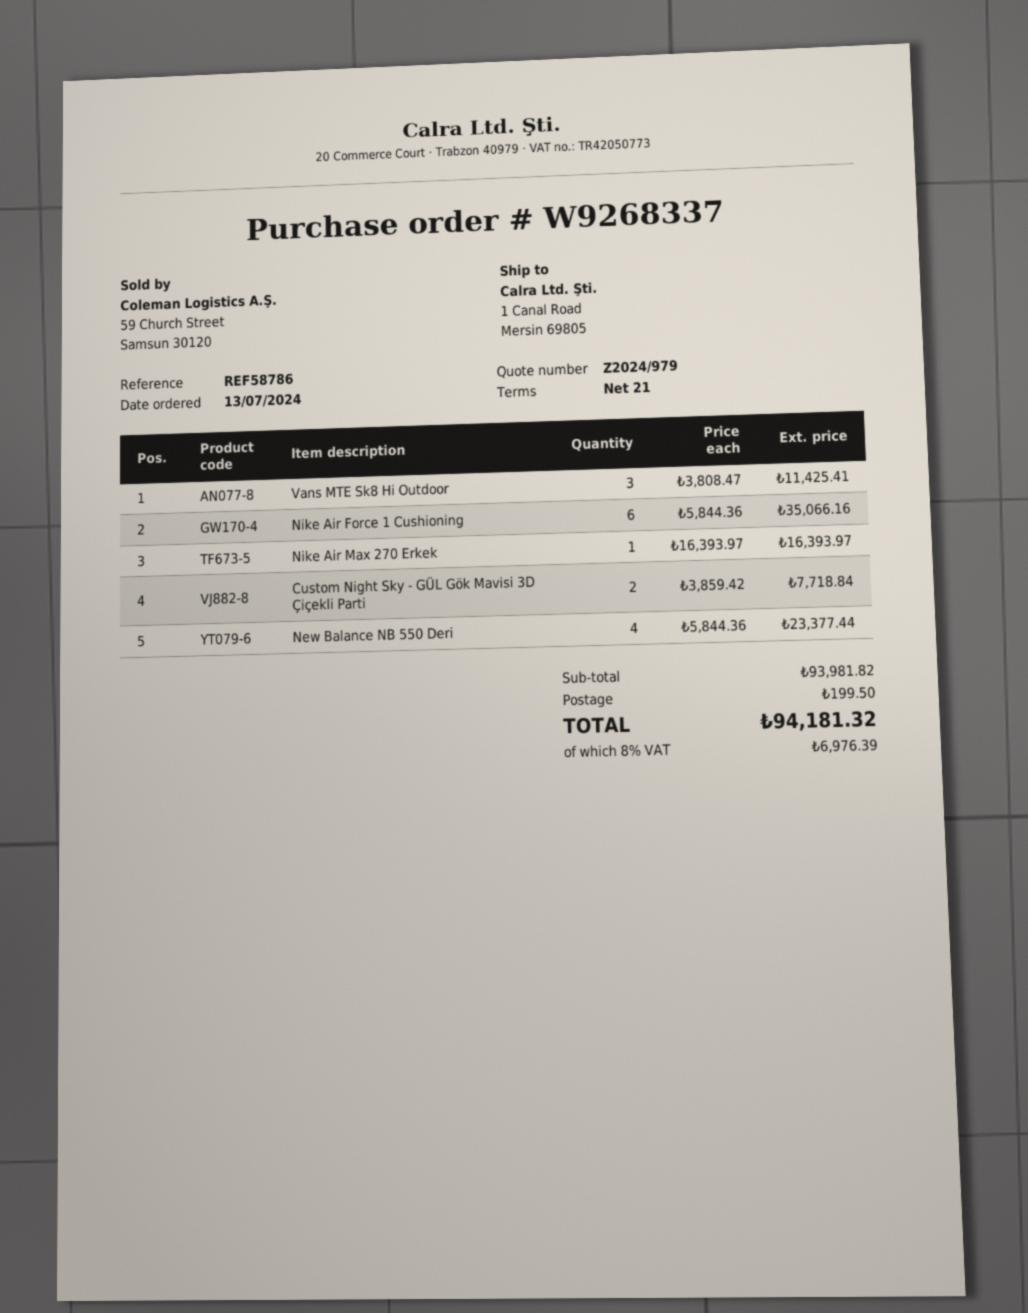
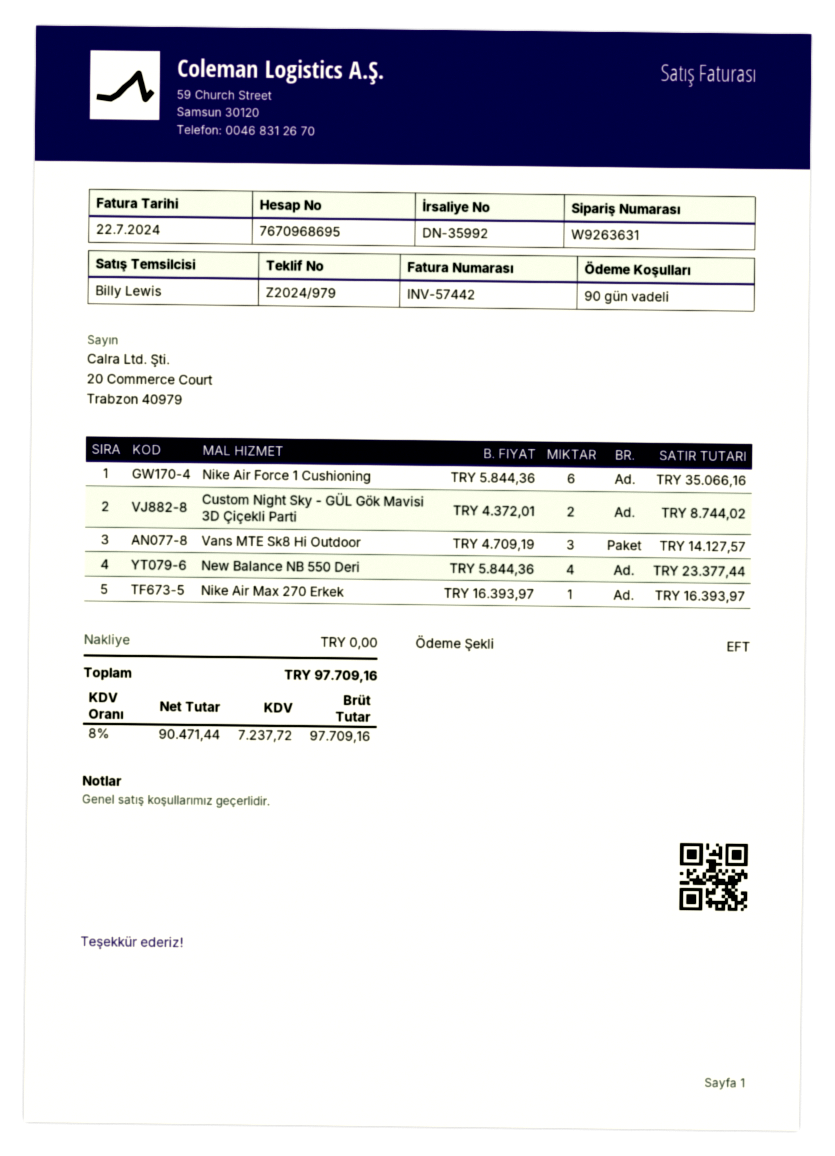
order number: W9268337 -> W9263631
payment terms: 21 days -> 90 days
Vans MTE Sk8 Hi Outdoor: 3 x 3808.47 = 11425.41 -> 3 x 4709.19 = 14127.57
Custom Night Sky - GÜL Gök Mavisi 3D Çiçekli Parti: 2 x 3859.42 = 7718.84 -> 2 x 4372.01 = 8744.02
shipping: 199.50 -> 0.00
tax: 8% = 6976.39 -> 8% = 7237.72
total: 94181.32 -> 97709.16

